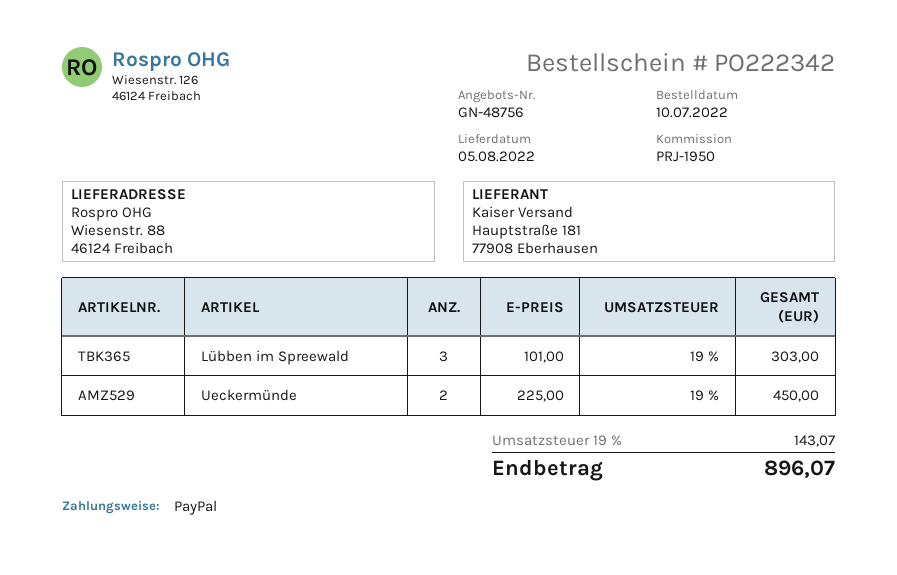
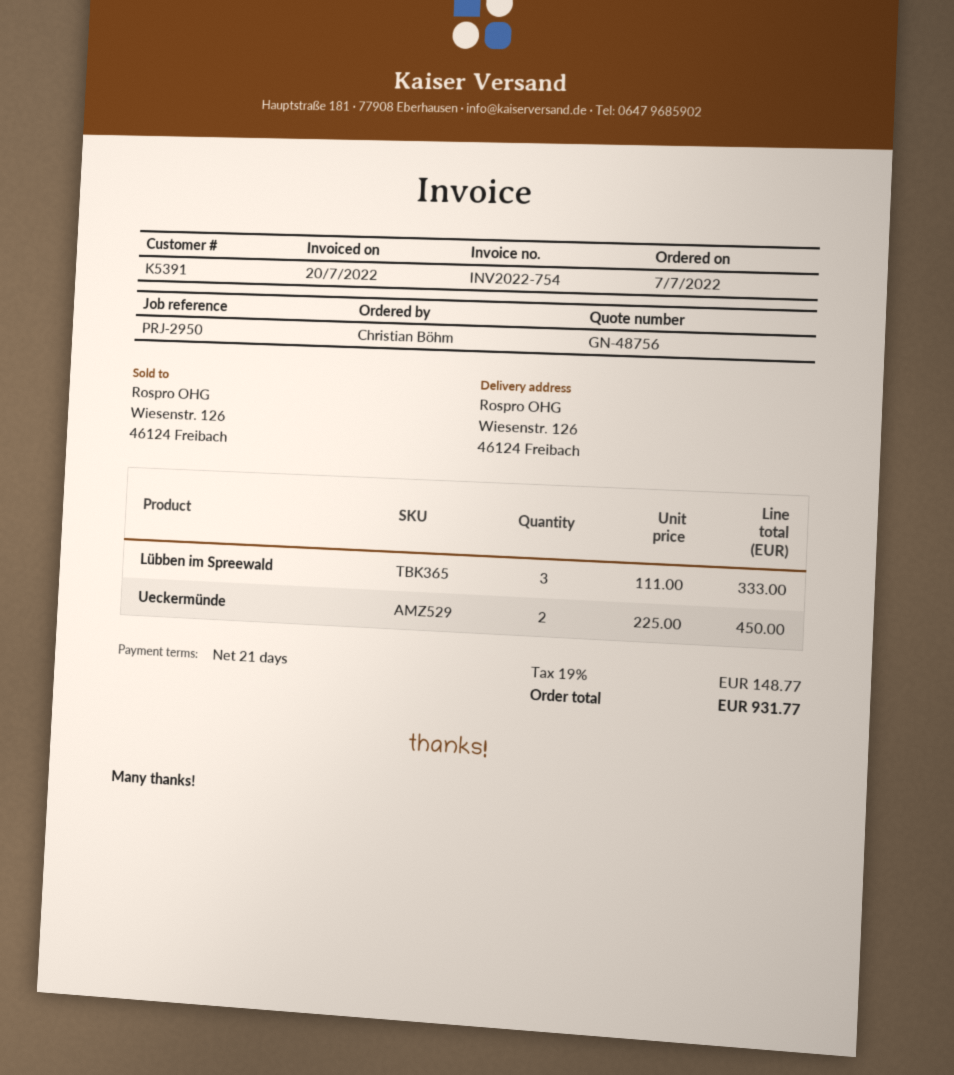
order date: 2022-07-10 -> 2022-07-07
reference: PRJ-1950 -> PRJ-2950
ship to: Wiesenstr. 88, 46124 Freibach -> Wiesenstr. 126, 46124 Freibach
Lübben im Spreewald: 3 x 101.00 = 303.00 -> 3 x 111.00 = 333.00
tax: 19% = 143.07 -> 19% = 148.77
total: 896.07 -> 931.77

